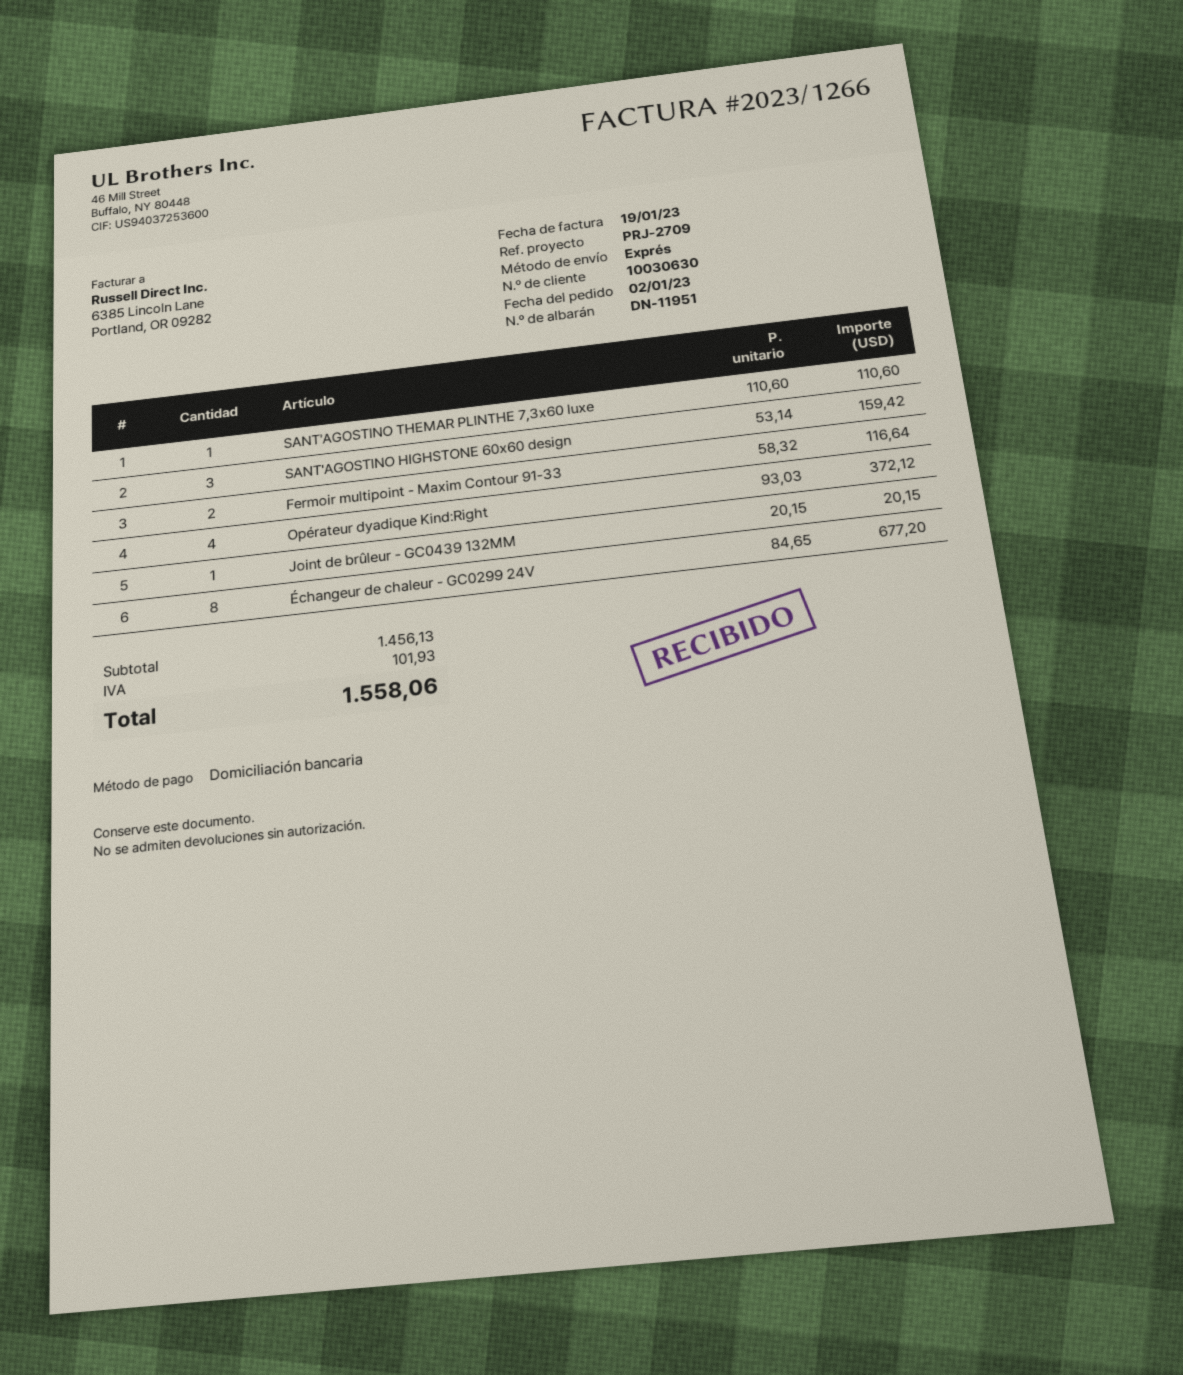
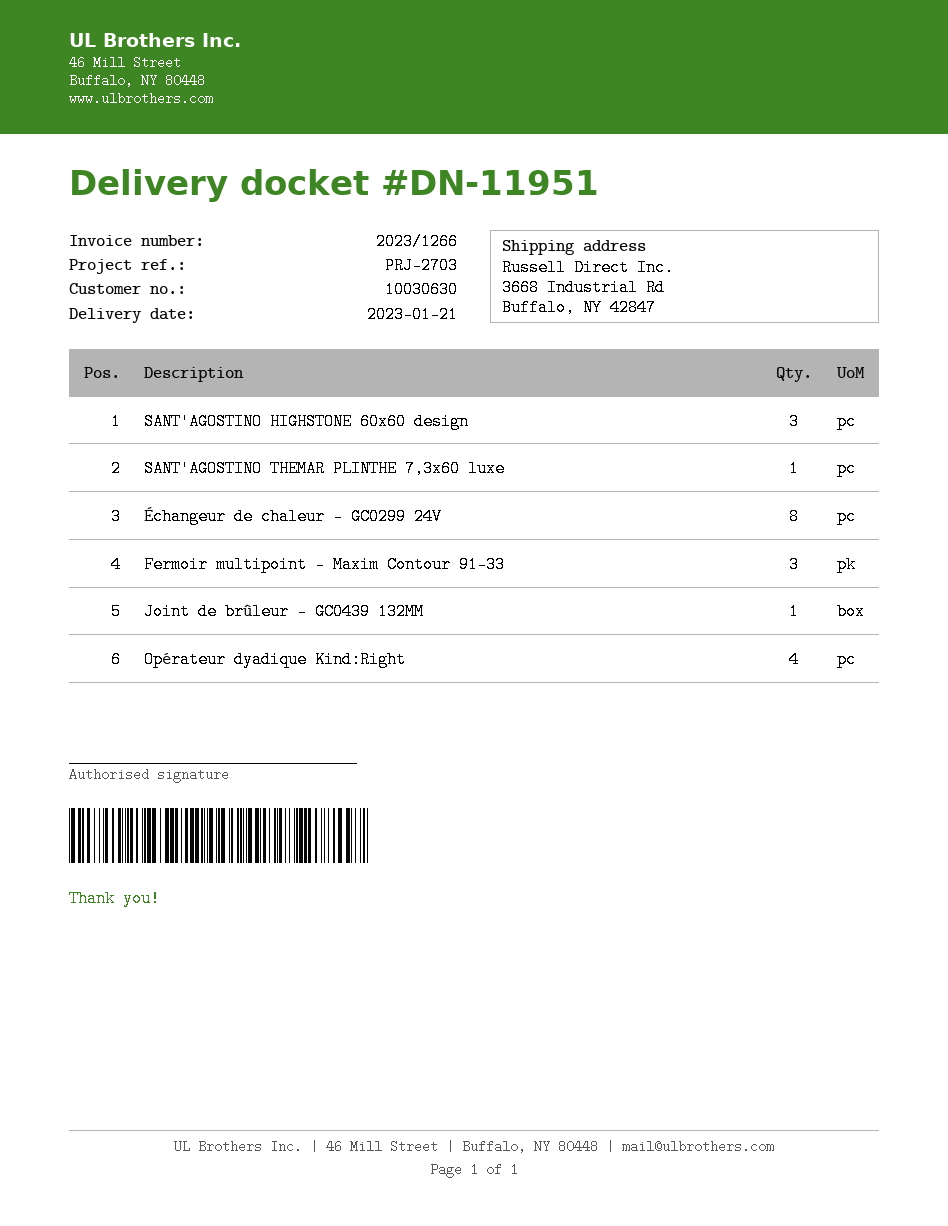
reference: PRJ-2709 -> PRJ-2703
Fermoir multipoint - Maxim Contour 91-33: 2 -> 3

